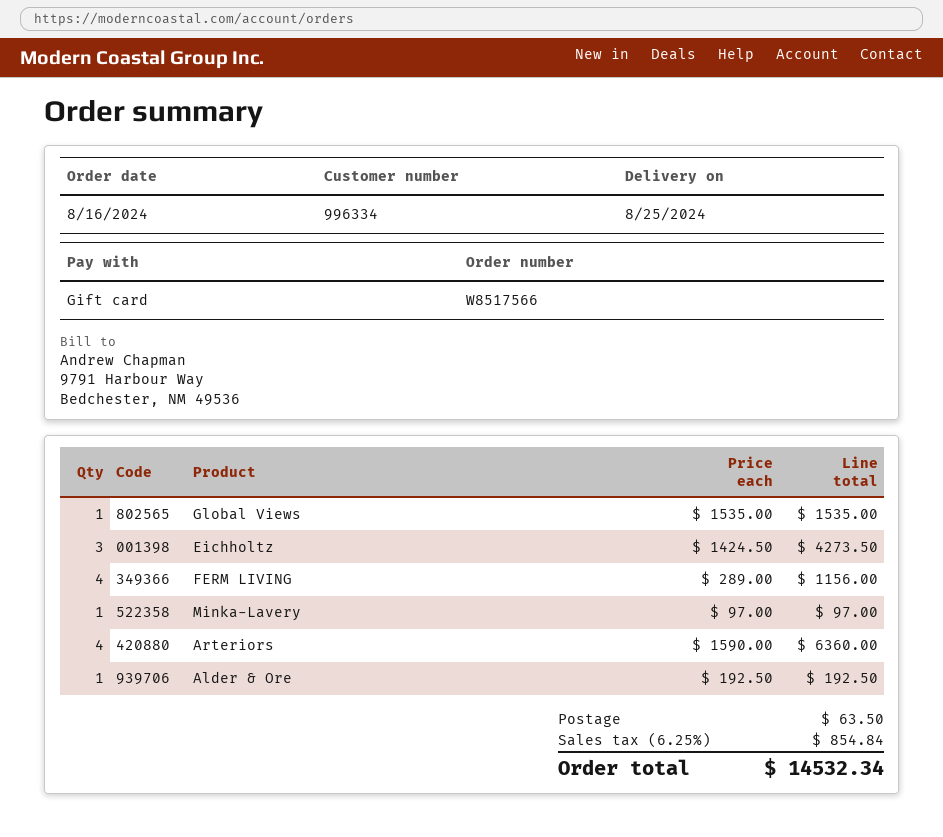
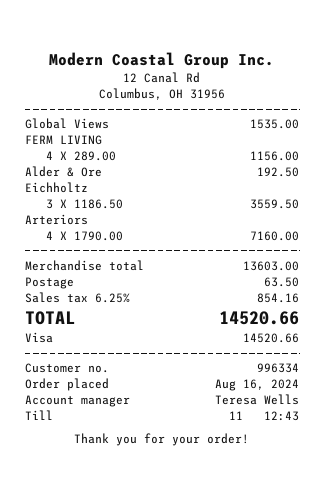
payment method: gift card -> Visa
Eichholtz: 3 x 1424.50 = 4273.50 -> 3 x 1186.50 = 3559.50
Minka-Lavery: 1 x 97.00 = 97.00 -> none
Arteriors: 4 x 1590.00 = 6360.00 -> 4 x 1790.00 = 7160.00
tax: 6.25% = 854.84 -> 6.25% = 854.16
total: 14532.34 -> 14520.66

